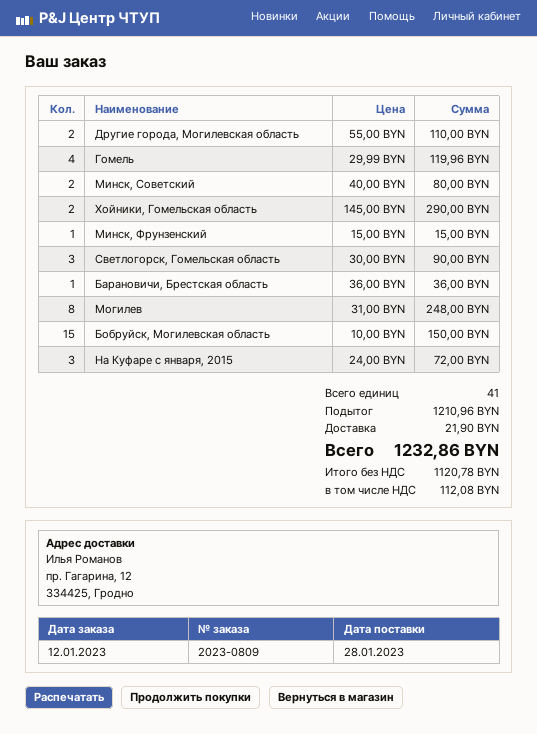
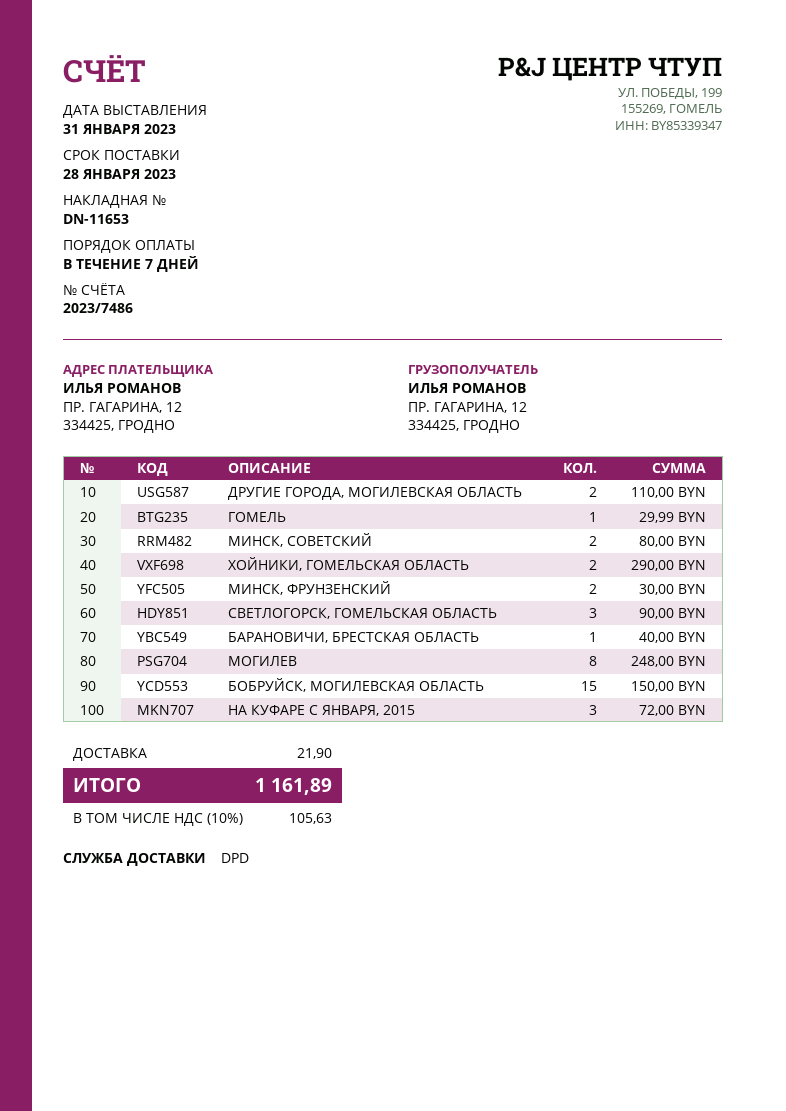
Гомель: 4 for 119.96 -> 1 for 29.99
Минск, Фрунзенский: 1 for 15.00 -> 2 for 30.00
Барановичи, Брестская область: 1 for 36.00 -> 1 for 40.00
tax: 112.08 -> 105.63
total: 1232.86 -> 1161.89

